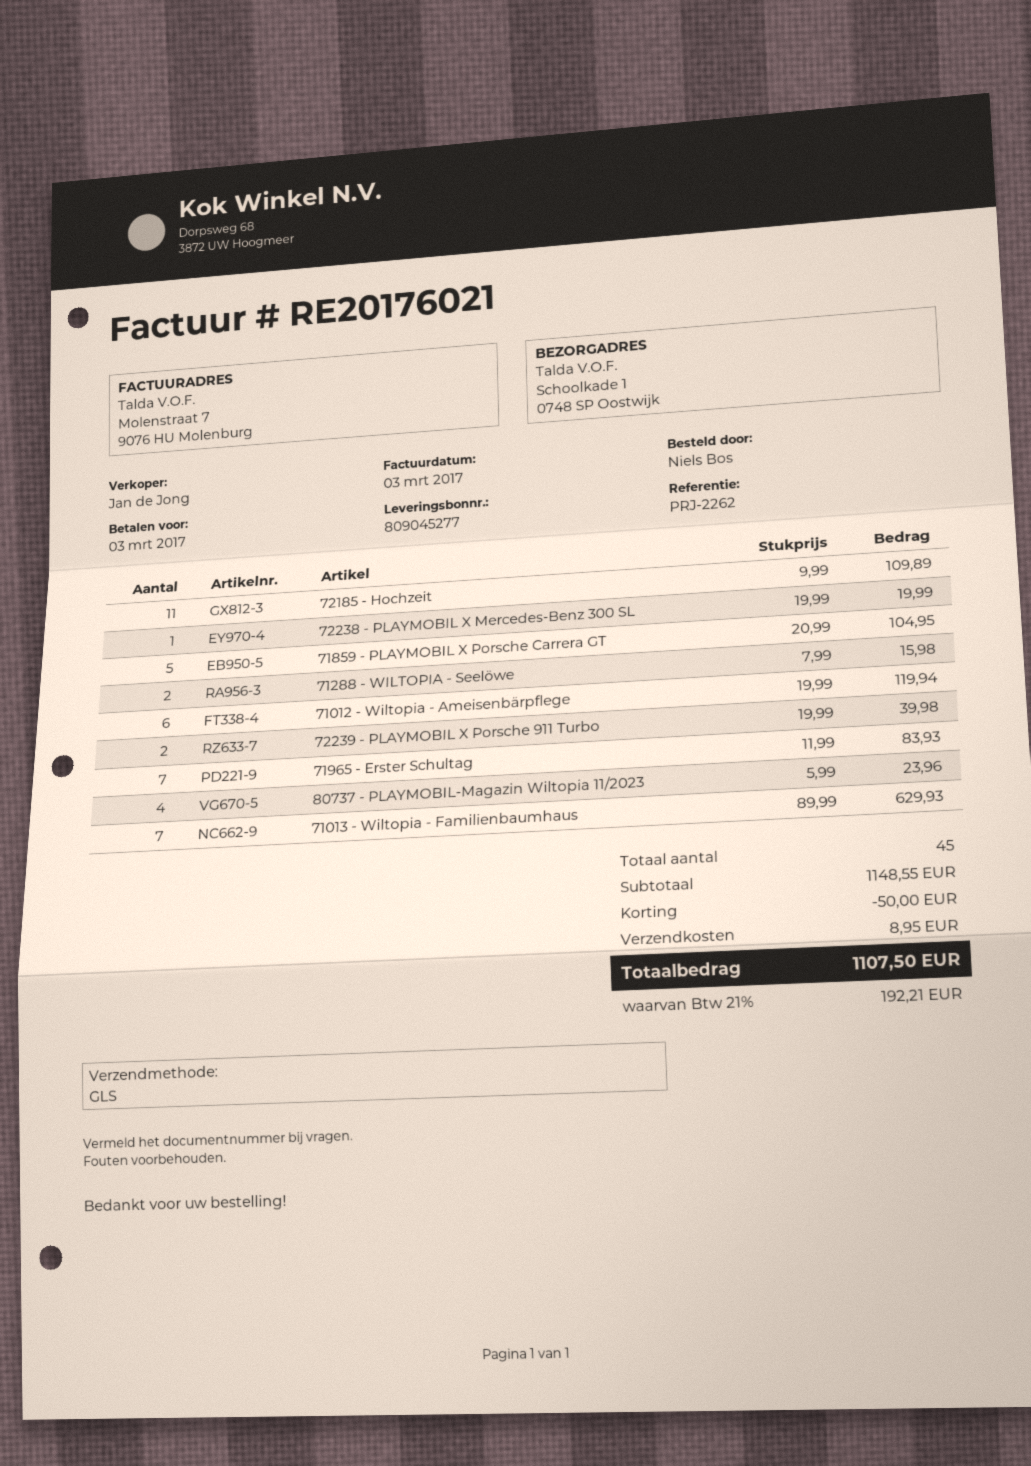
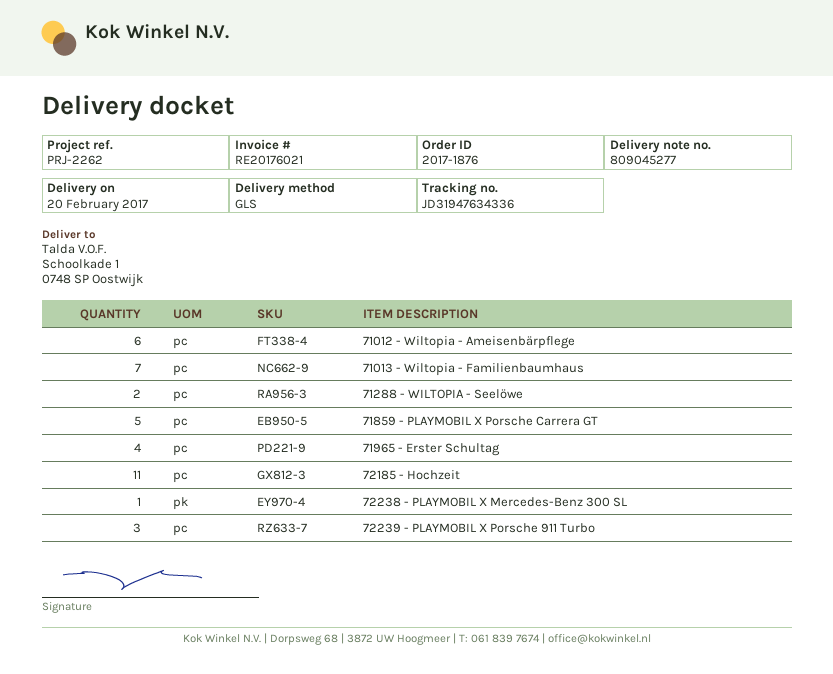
72239 - PLAYMOBIL X Porsche 911 Turbo: 2 -> 3
71965 - Erster Schultag: 7 -> 4
80737 - PLAYMOBIL-Magazin Wiltopia 11/2023: 4 -> none

